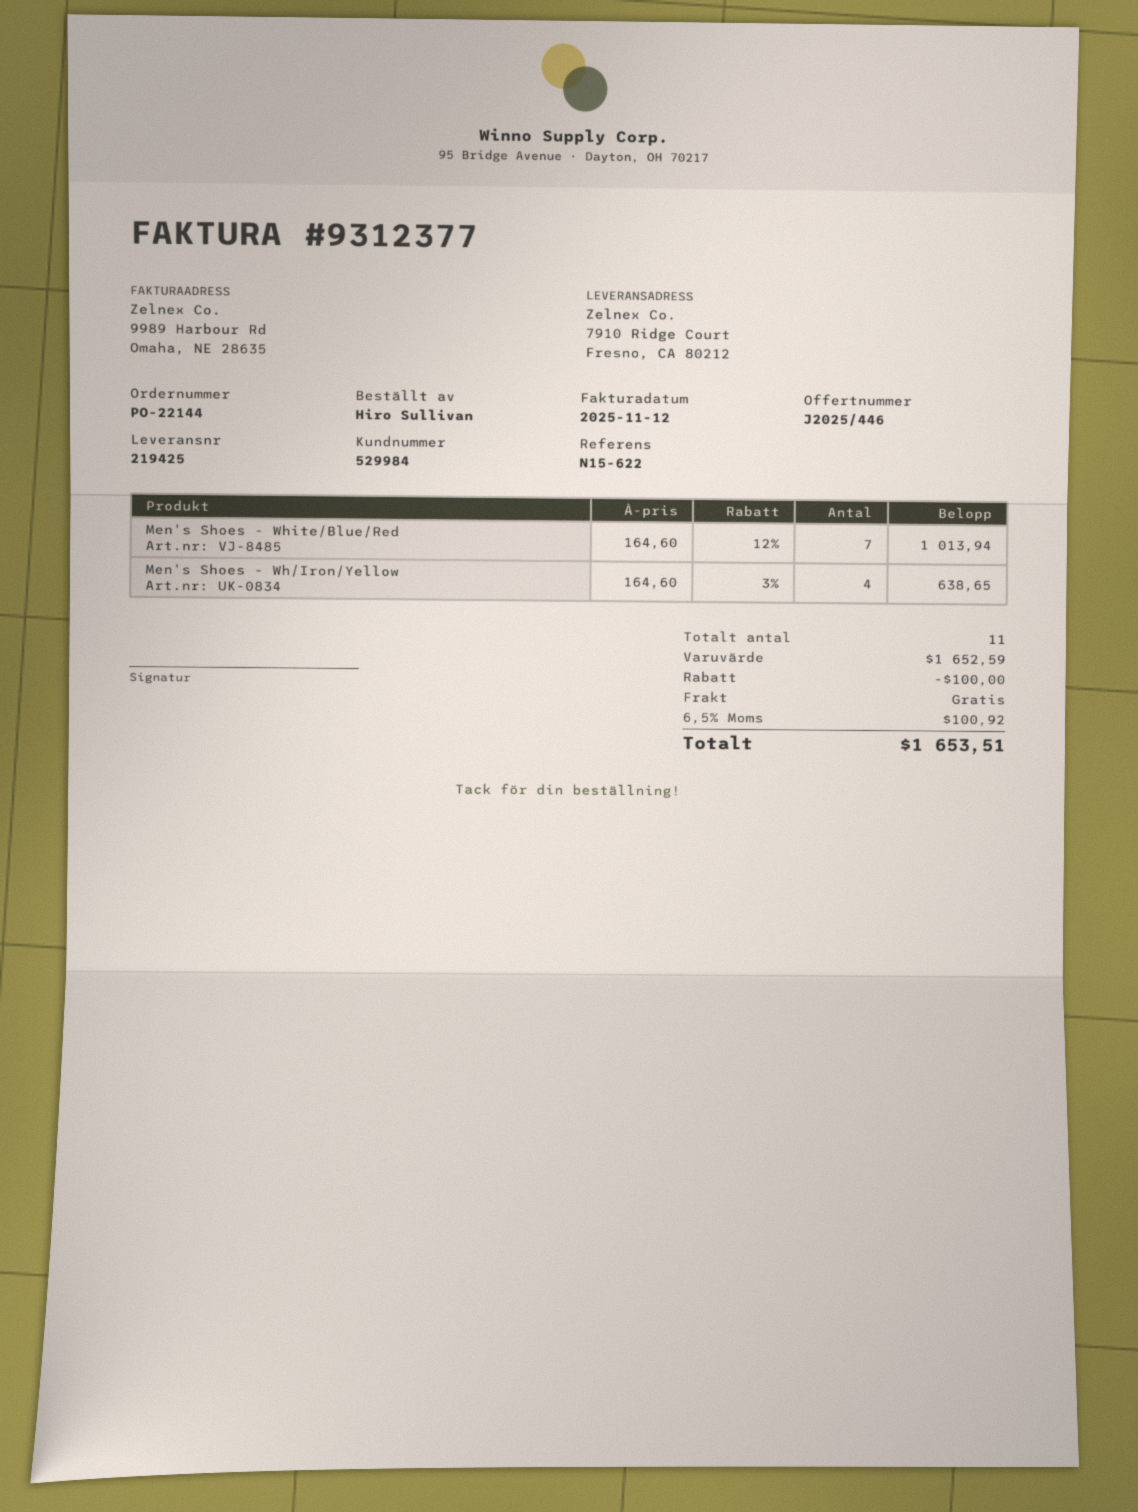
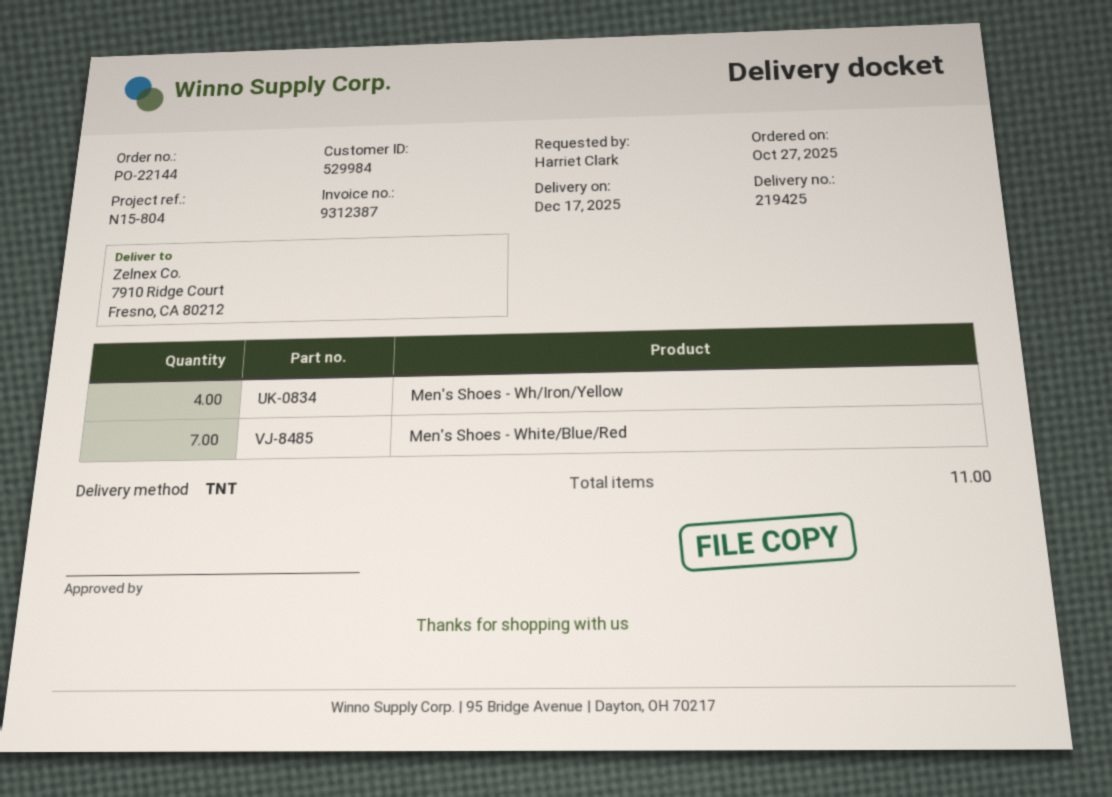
invoice number: 9312377 -> 9312387
reference: N15-622 -> N15-804
ordered by: Hiro Sullivan -> Harriet Clark

